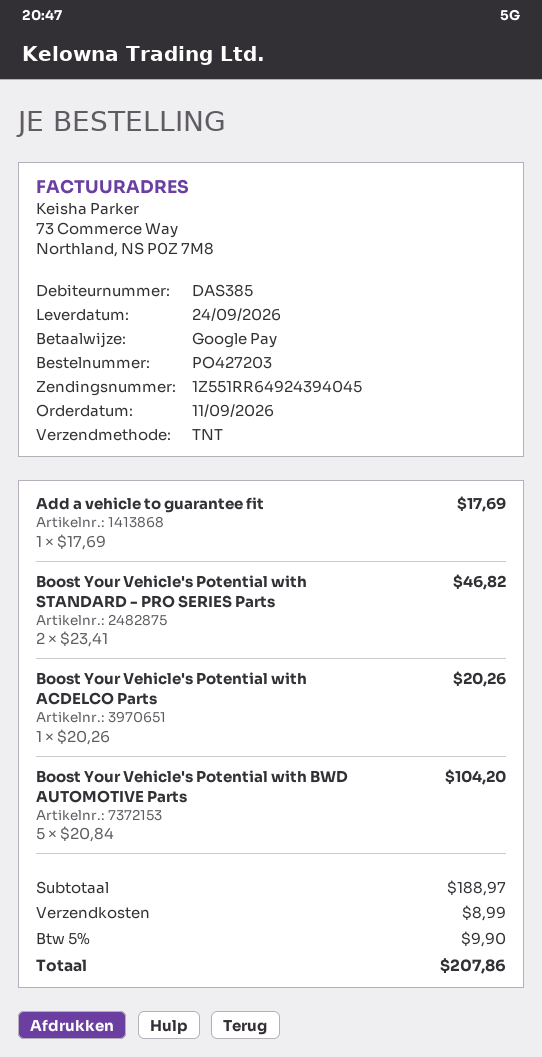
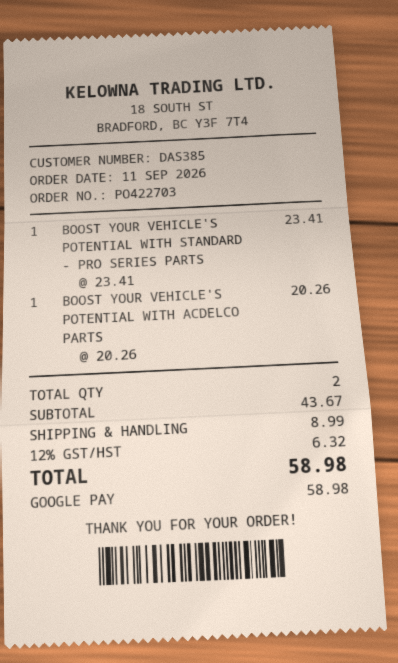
order number: PO427203 -> PO422703
Add a vehicle to guarantee fit: 1 x 17.69 = 17.69 -> none
Boost Your Vehicle's Potential with STANDARD - PRO SERIES Parts: 2 x 23.41 = 46.82 -> 1 x 23.41 = 23.41
Boost Your Vehicle's Potential with BWD AUTOMOTIVE Parts: 5 x 20.84 = 104.20 -> none
subtotal: 188.97 -> 43.67
tax: 5% = 9.90 -> 12% = 6.32
total: 207.86 -> 58.98

